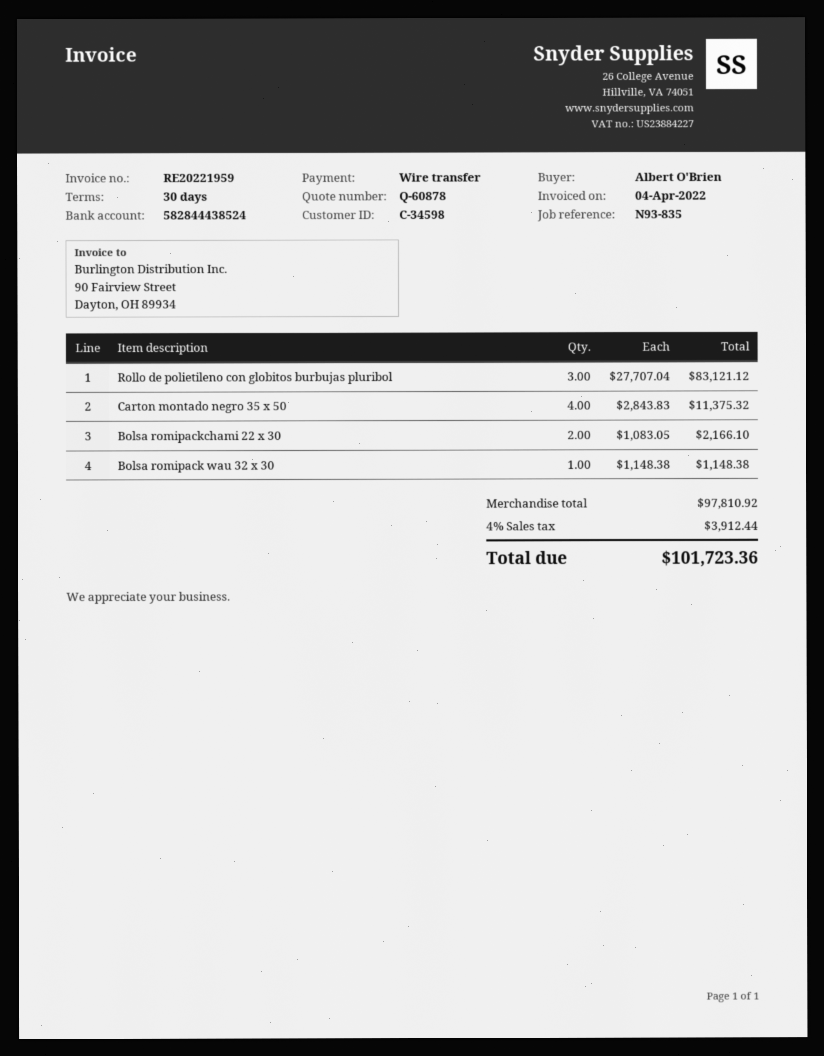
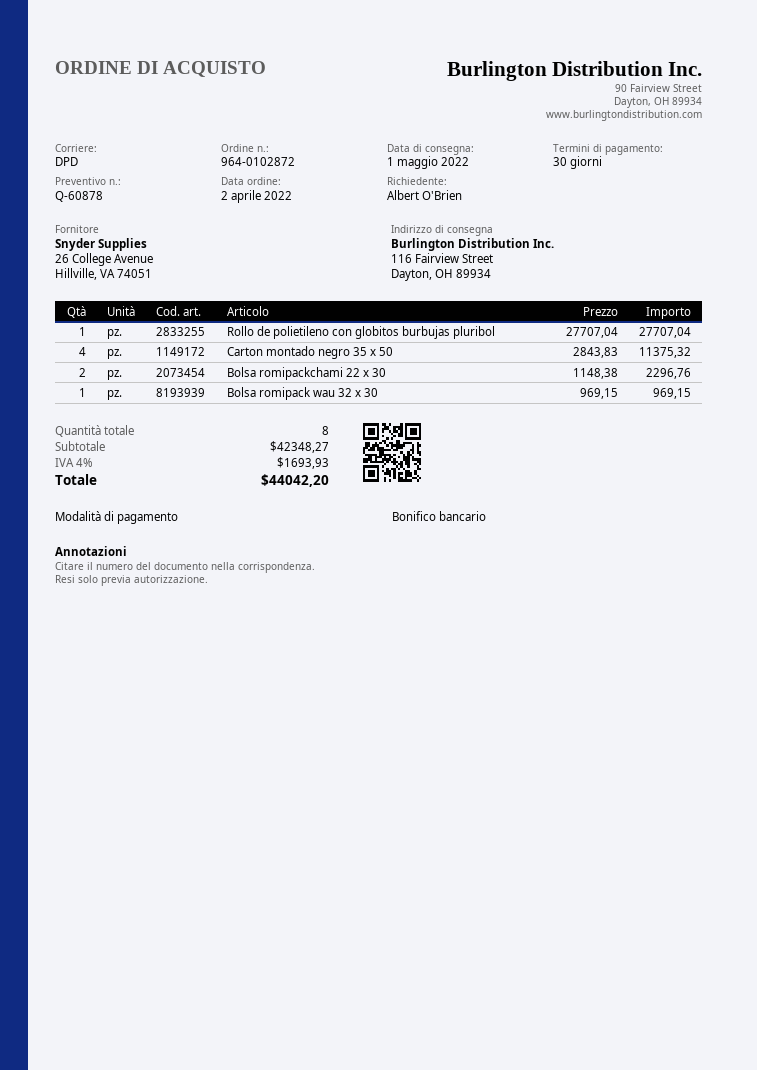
Rollo de polietileno con globitos burbujas pluribol: 3 x 27707.04 = 83121.12 -> 1 x 27707.04 = 27707.04
Bolsa romipackchami 22 x 30: 2 x 1083.05 = 2166.10 -> 2 x 1148.38 = 2296.76
Bolsa romipack wau 32 x 30: 1 x 1148.38 = 1148.38 -> 1 x 969.15 = 969.15
subtotal: 97810.92 -> 42348.27
tax: 4% = 3912.44 -> 4% = 1693.93
total: 101723.36 -> 44042.20

